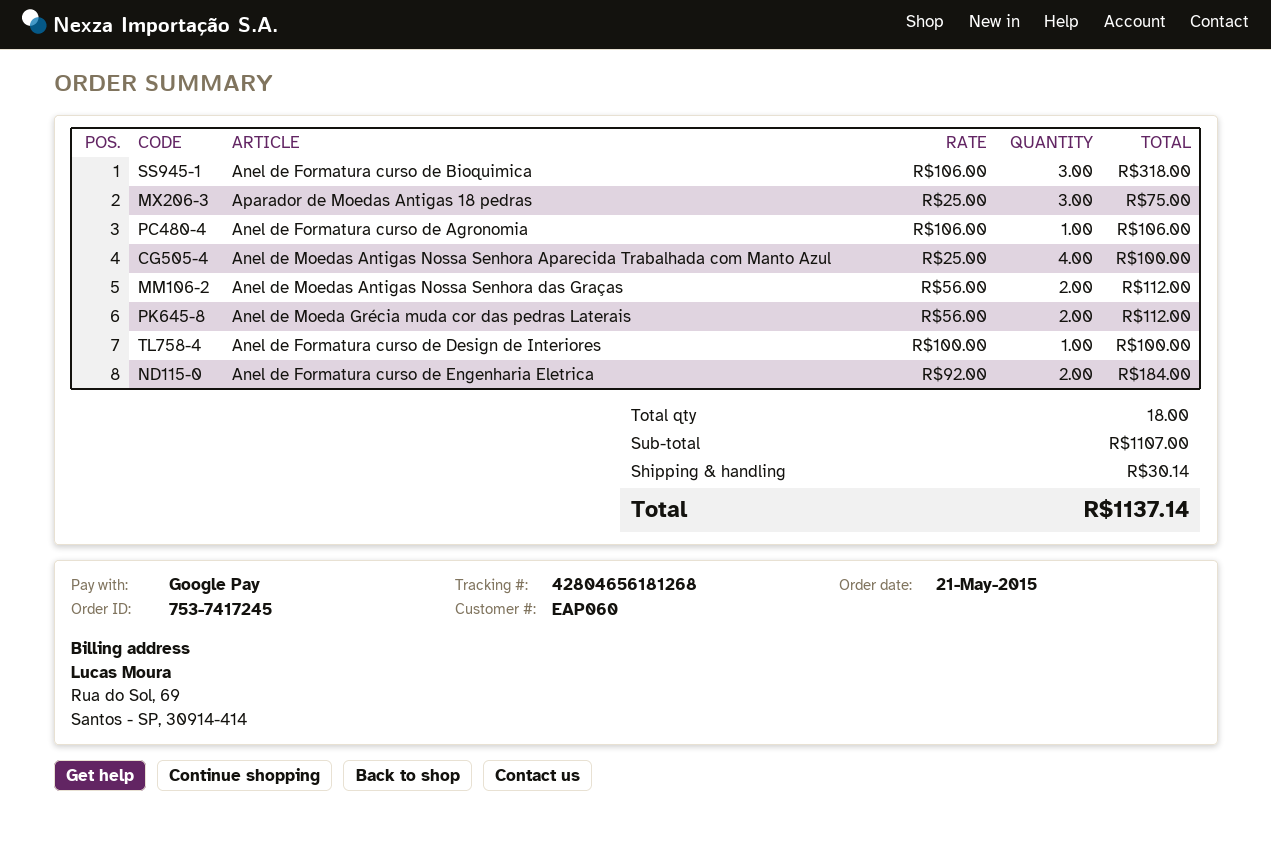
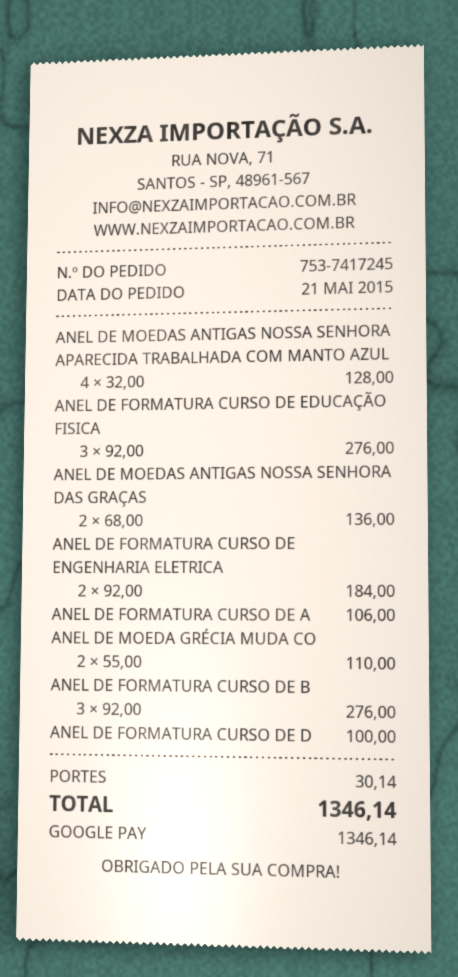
Anel de Formatura curso de Bioquimica: 3 x 106.00 = 318.00 -> 3 x 92.00 = 276.00
Aparador de Moedas Antigas 18 pedras: 3 x 25.00 = 75.00 -> none
Anel de Moedas Antigas Nossa Senhora Aparecida Trabalhada com Manto Azul: 4 x 25.00 = 100.00 -> 4 x 32.00 = 128.00
Anel de Moedas Antigas Nossa Senhora das Graças: 2 x 56.00 = 112.00 -> 2 x 68.00 = 136.00
Anel de Moeda Grécia muda cor das pedras Laterais: 2 x 56.00 = 112.00 -> 2 x 55.00 = 110.00
ANEL DE FORMATURA CURSO DE EDUCAÇÃO FISICA: none -> 3 x 92.00 = 276.00
total: 1137.14 -> 1346.14

